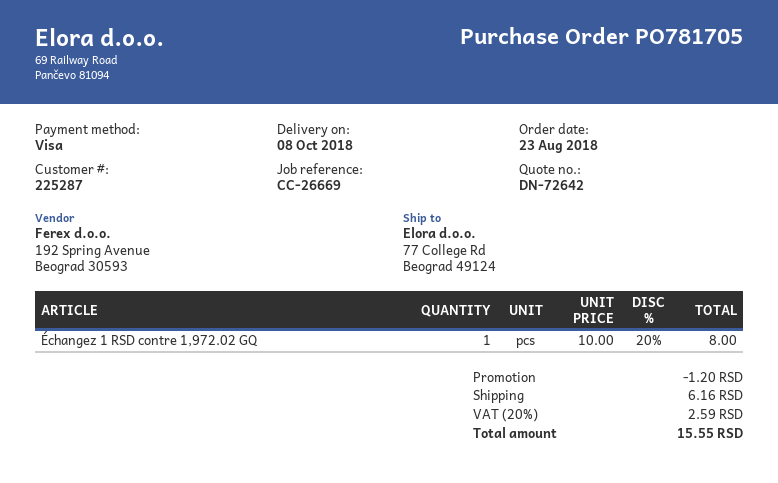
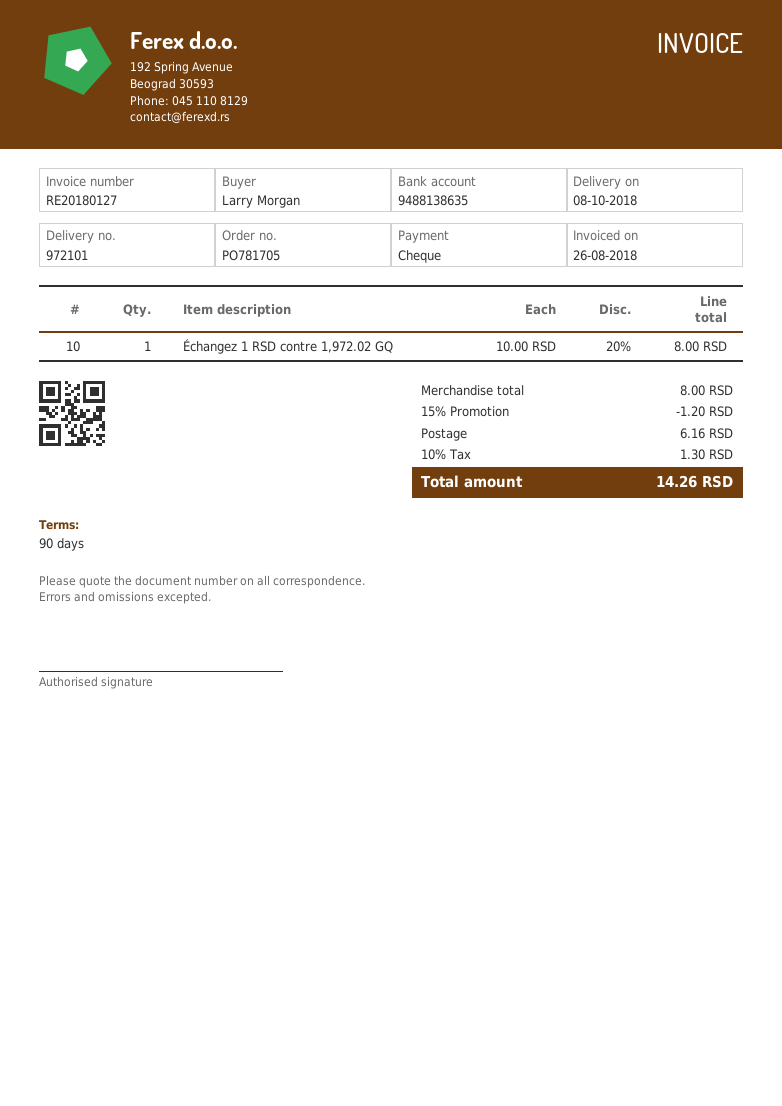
payment method: Visa -> cheque
tax: 20% = 2.59 -> 10% = 1.30
total: 15.55 -> 14.26

